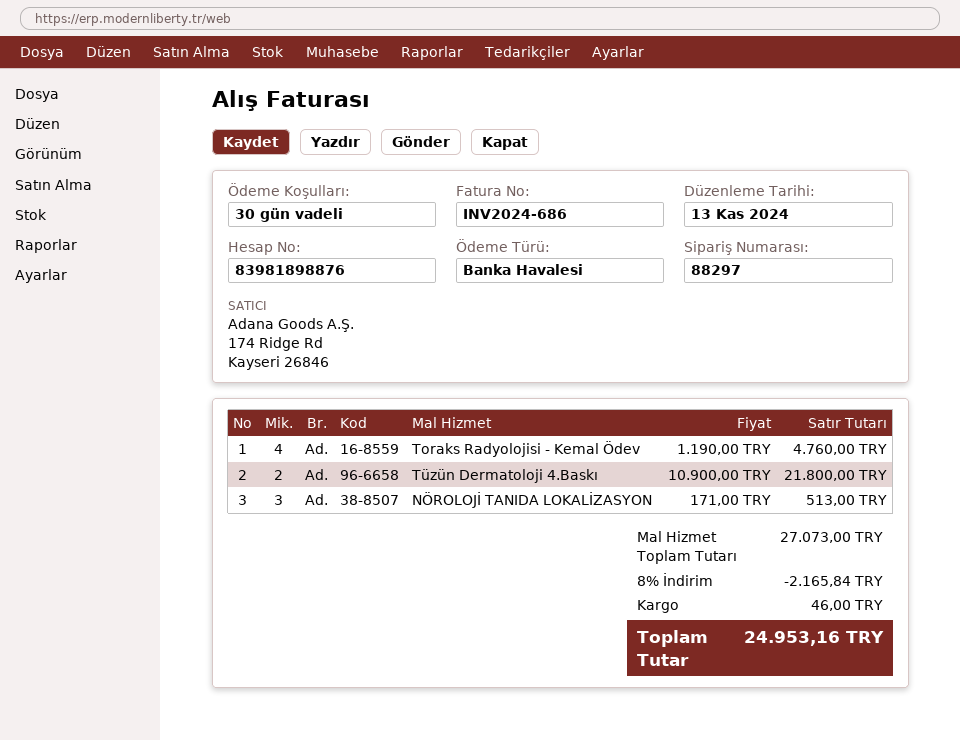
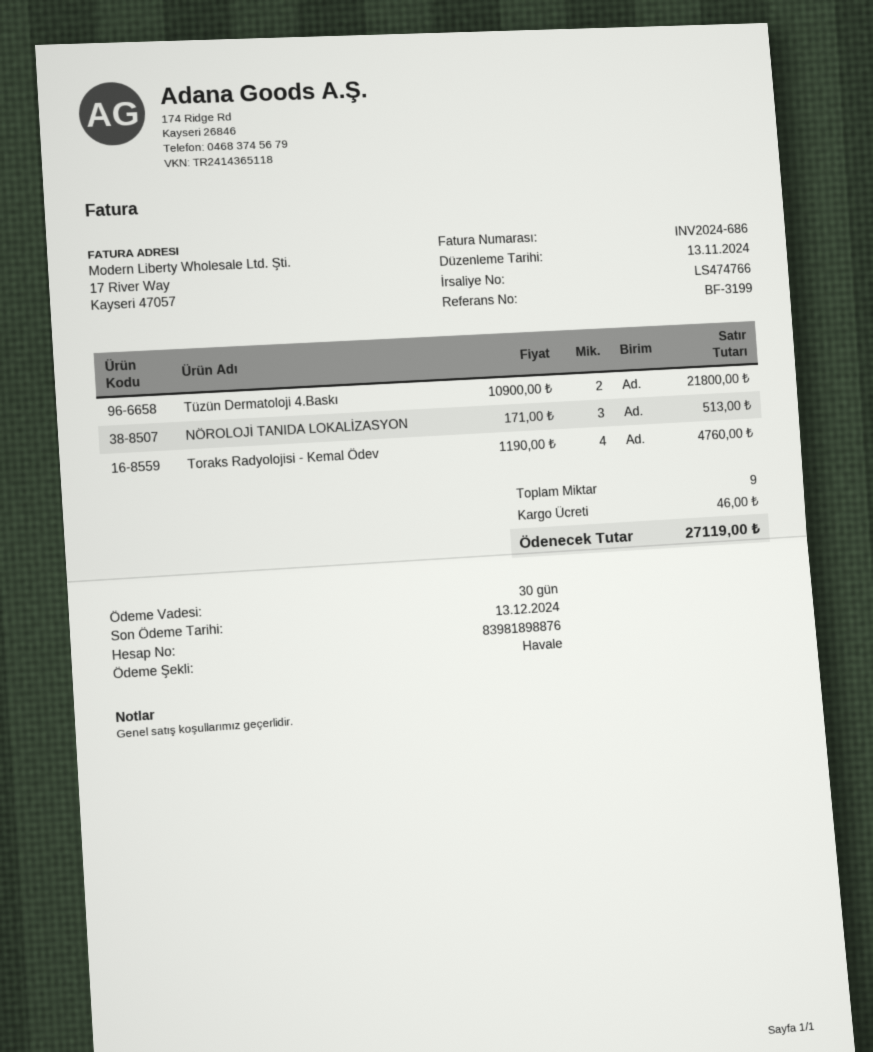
discount: 8% = 2165.84 -> none
total: 24953.16 -> 27119.00

